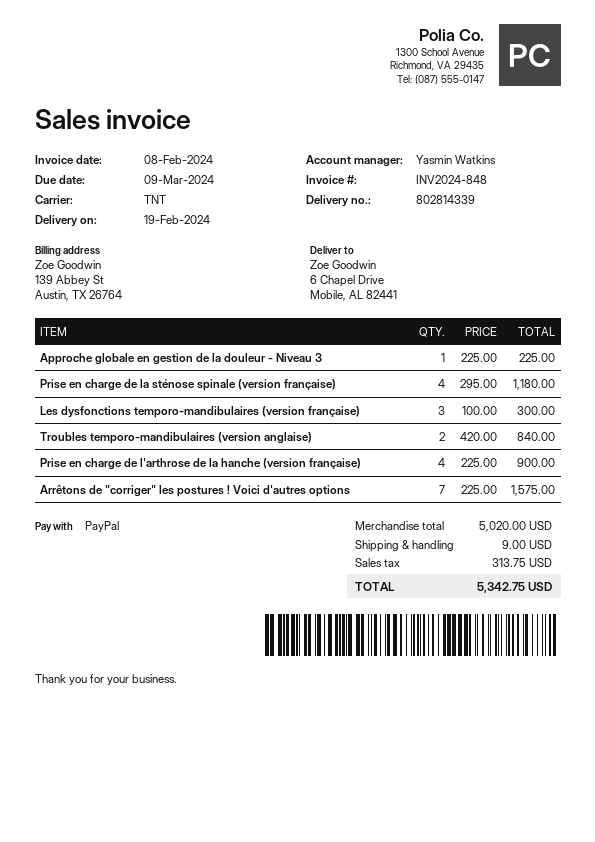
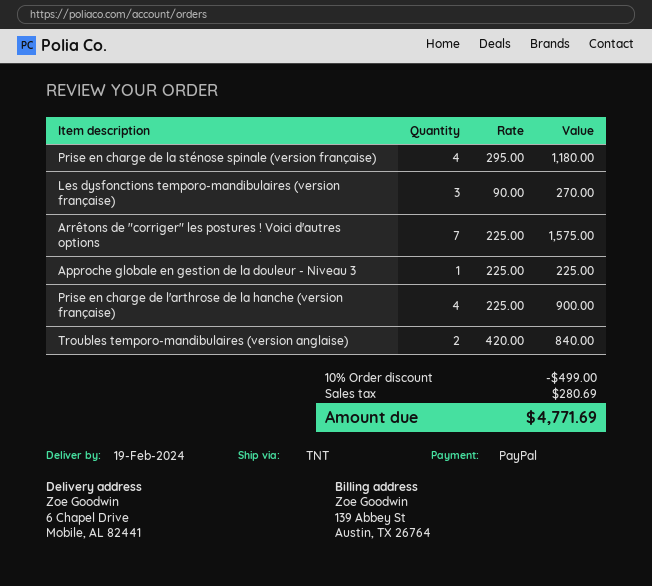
Les dysfonctions temporo-mandibulaires (version française): 3 x 100.00 = 300.00 -> 3 x 90.00 = 270.00
discount: none -> 10% = 499.00
shipping: 9.00 -> none
tax: 313.75 -> 280.69
total: 5342.75 -> 4771.69

